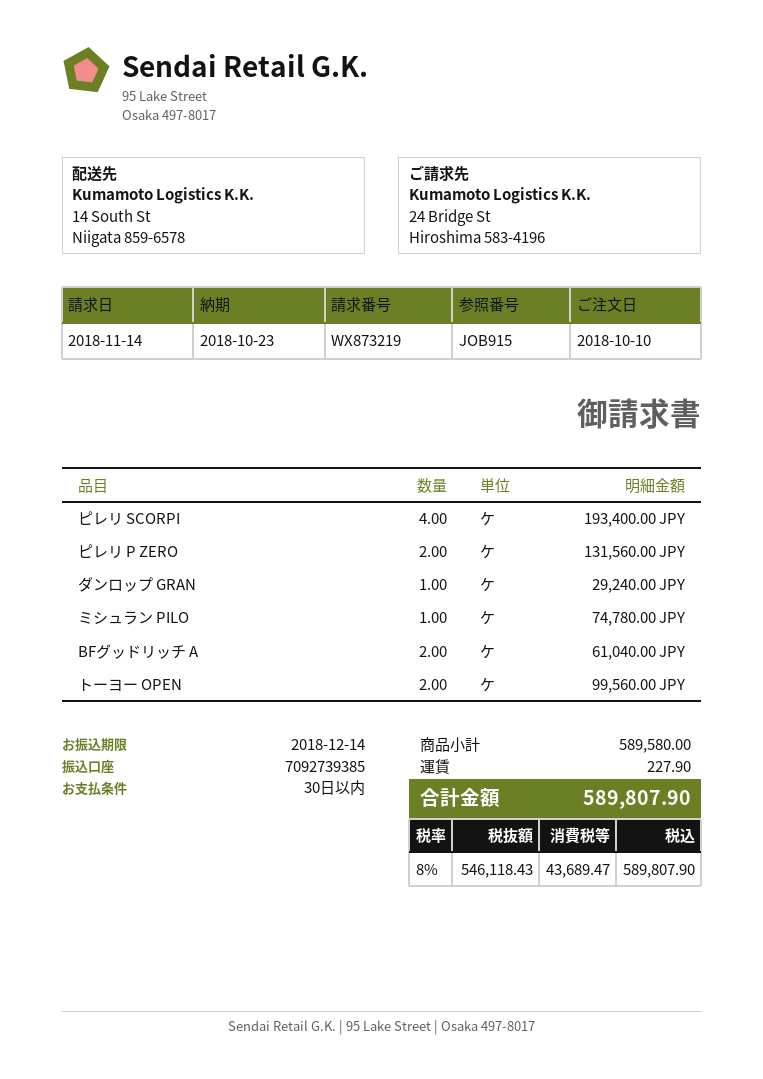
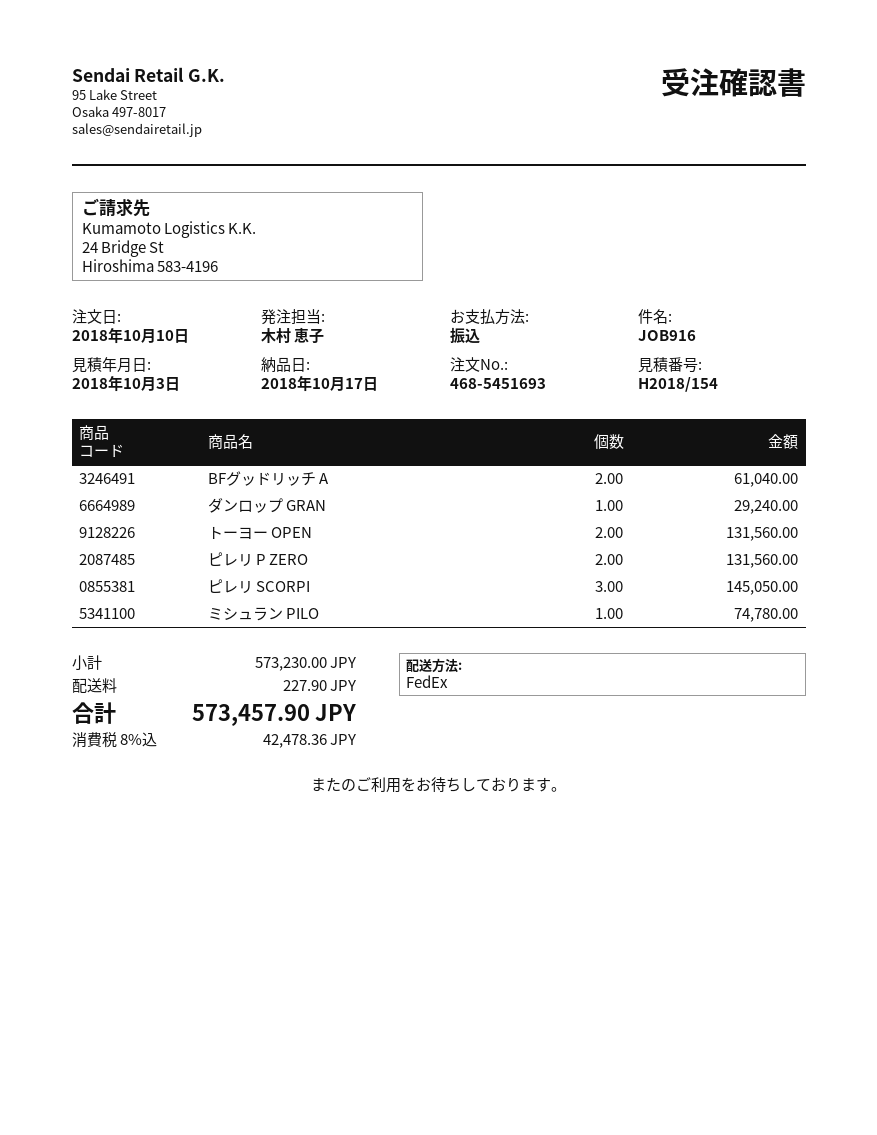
delivery date: 2018-10-23 -> 2018-10-17
reference: JOB915 -> JOB916
ピレリ SCORPI: 4 for 193400.00 -> 3 for 145050.00
トーヨー OPEN: 2 for 99560.00 -> 2 for 131560.00
subtotal: 589580.00 -> 573230.00
tax: 8% = 43689.47 -> 8% = 42478.36
total: 589807.90 -> 573457.90

